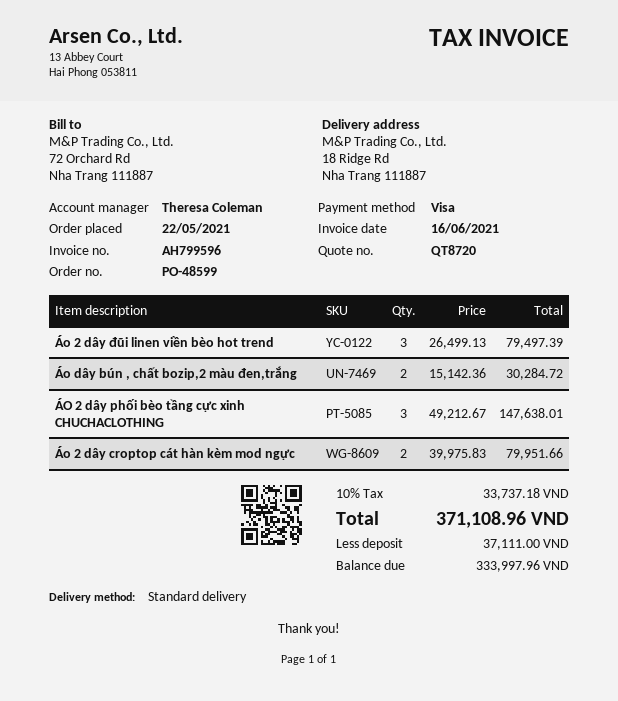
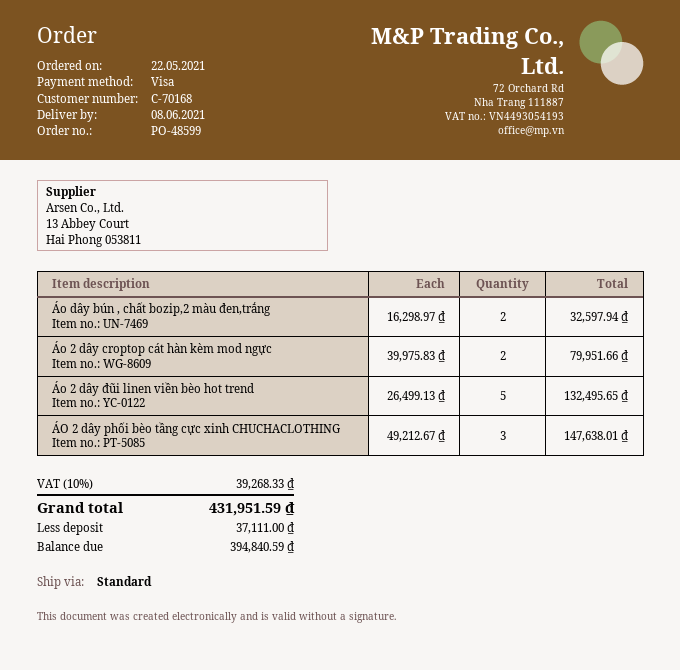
Áo 2 dây đũi linen viền bèo hot trend: 3 x 26499.13 = 79497.39 -> 5 x 26499.13 = 132495.65
Áo dây bún , chất bozip,2 màu đen,trắng: 2 x 15142.36 = 30284.72 -> 2 x 16298.97 = 32597.94
tax: 10% = 33737.18 -> 10% = 39268.33
total: 371108.96 -> 431951.59
balance: 333997.96 -> 394840.59

